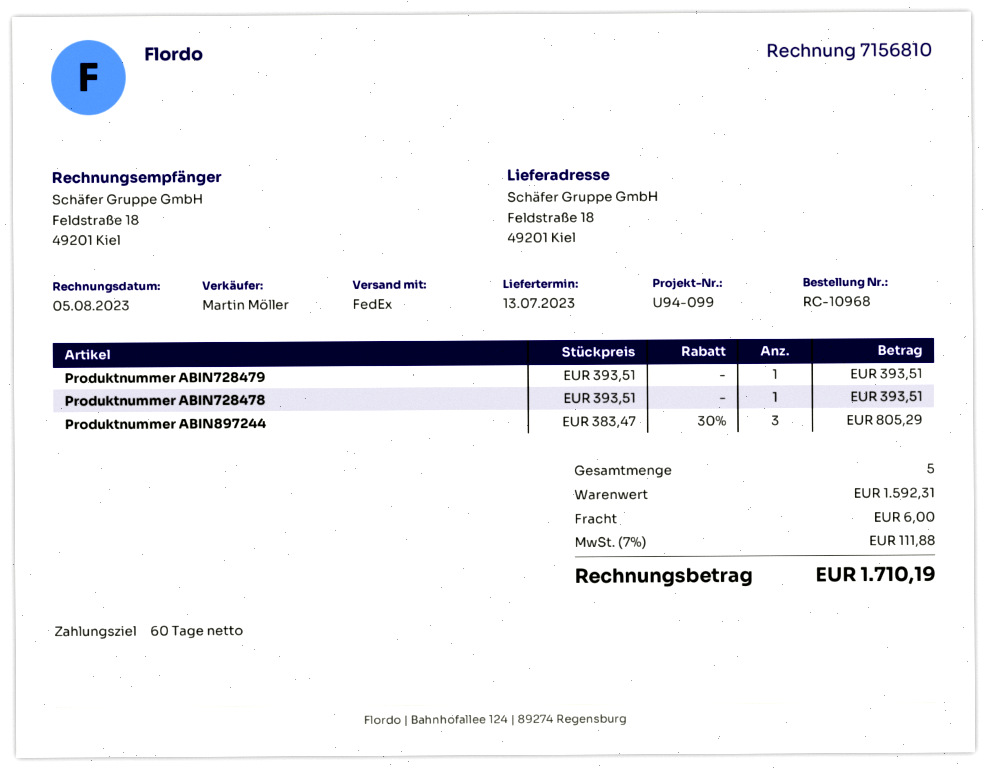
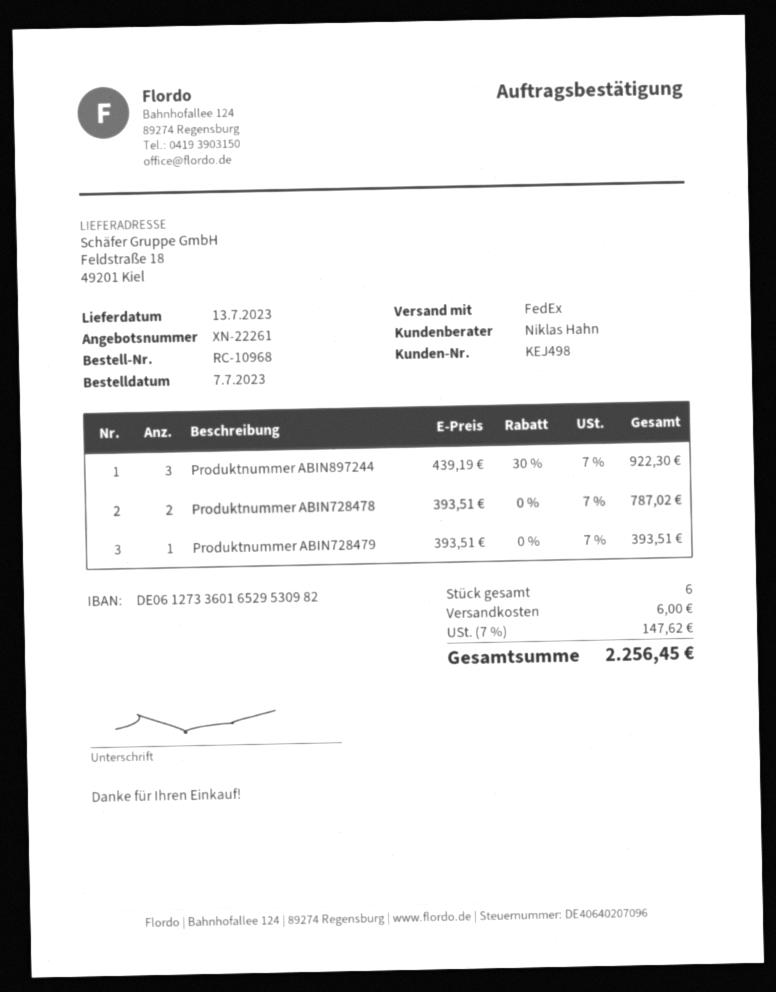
sales rep: Martin Möller -> Niklas Hahn
Produktnummer ABIN728478: 1 x 393.51 = 393.51 -> 2 x 393.51 = 787.02
Produktnummer ABIN897244: 3 x 383.47 - 30% = 805.29 -> 3 x 439.19 - 30% = 922.30
total quantity: 5 -> 6
tax: 7% = 111.88 -> 7% = 147.62
total: 1710.19 -> 2256.45

